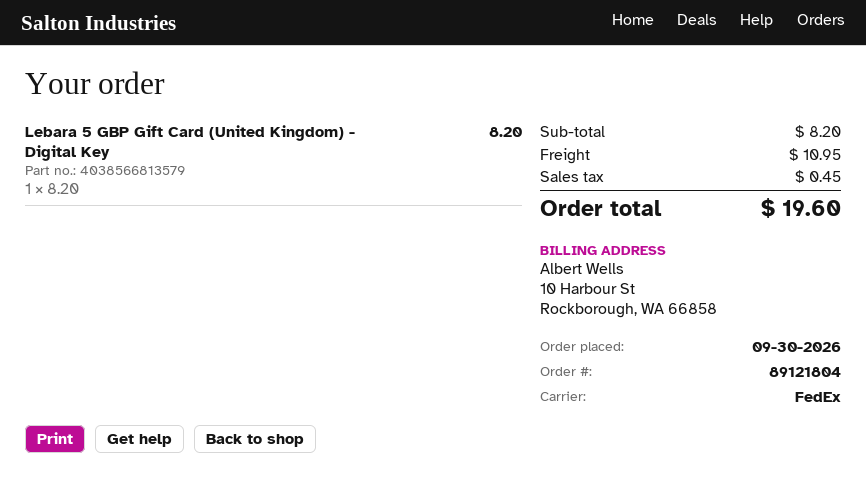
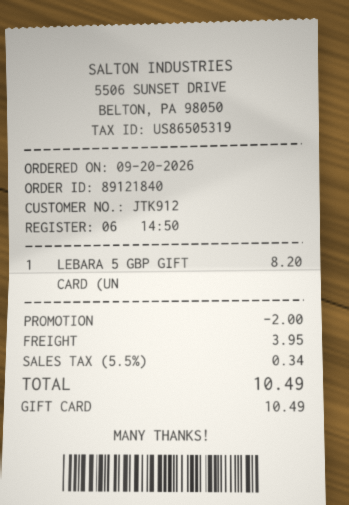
order number: 89121804 -> 89121840
order date: 2026-09-30 -> 2026-09-20
discount: none -> 2.00
shipping: 10.95 -> 3.95
tax: 0.45 -> 0.34
total: 19.60 -> 10.49

